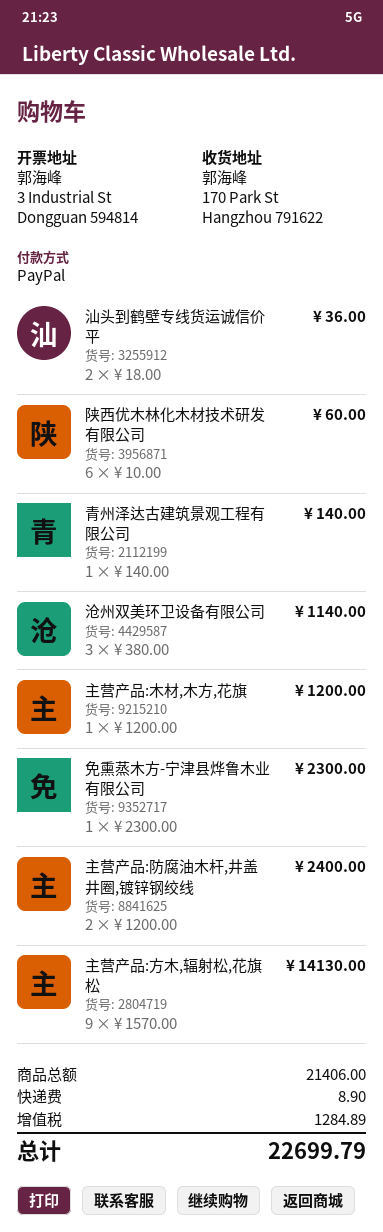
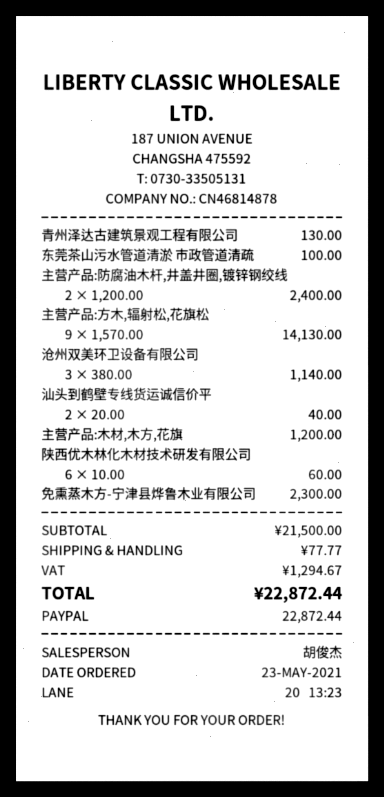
汕头到鹤壁专线货运诚信价平: 2 x 18.00 = 36.00 -> 2 x 20.00 = 40.00
青州泽达古建筑景观工程有限公司: 1 x 140.00 = 140.00 -> 1 x 130.00 = 130.00
东莞茶山污水管道清淤 市政管道清疏: none -> 1 x 100.00 = 100.00
subtotal: 21406.00 -> 21500.00
shipping: 8.90 -> 77.77
tax: 1284.89 -> 1294.67
total: 22699.79 -> 22872.44

